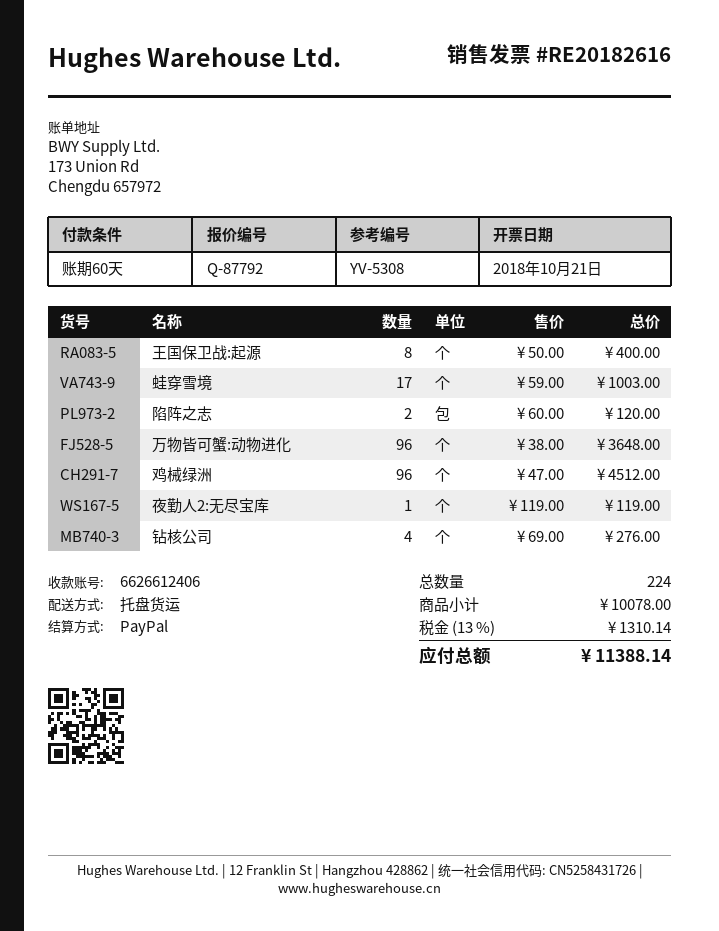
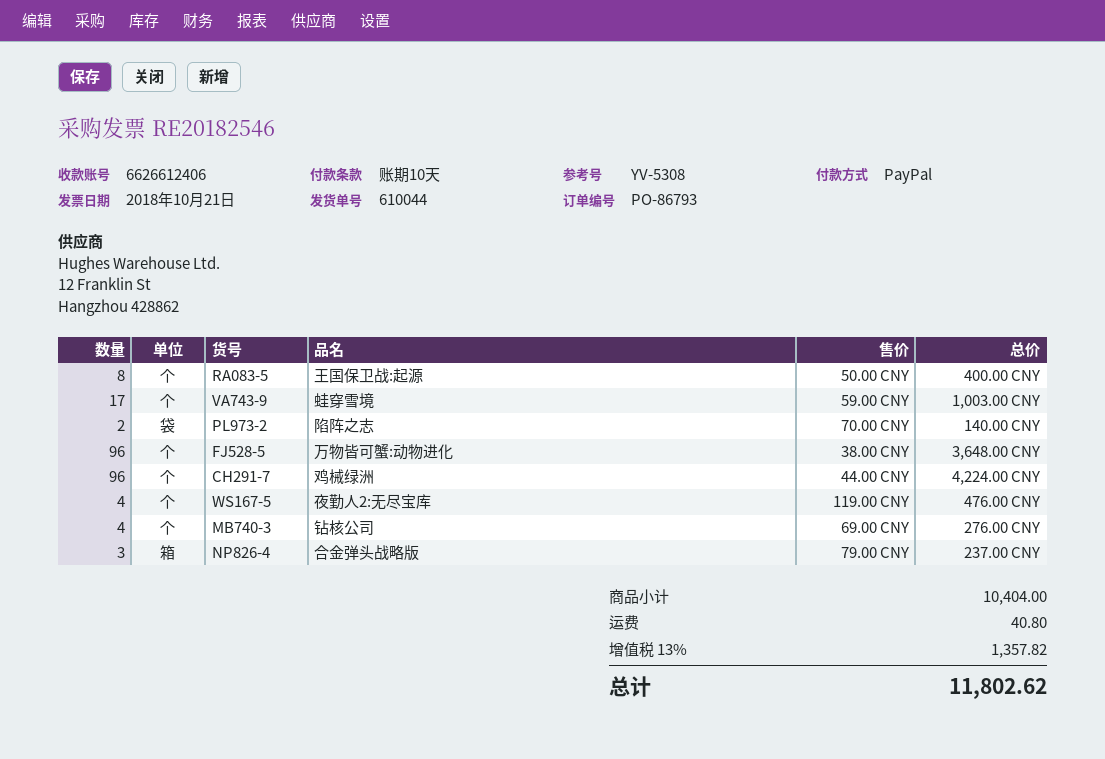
invoice number: RE20182616 -> RE20182546
payment terms: 60 days -> 10 days
陷阵之志: 2 x 60.00 = 120.00 -> 2 x 70.00 = 140.00
鸡械绿洲: 96 x 47.00 = 4512.00 -> 96 x 44.00 = 4224.00
夜勤人2:无尽宝库: 1 x 119.00 = 119.00 -> 4 x 119.00 = 476.00
合金弹头战略版: none -> 3 x 79.00 = 237.00
subtotal: 10078.00 -> 10404.00
shipping: none -> 40.80
tax: 13% = 1310.14 -> 13% = 1357.82
total: 11388.14 -> 11802.62

